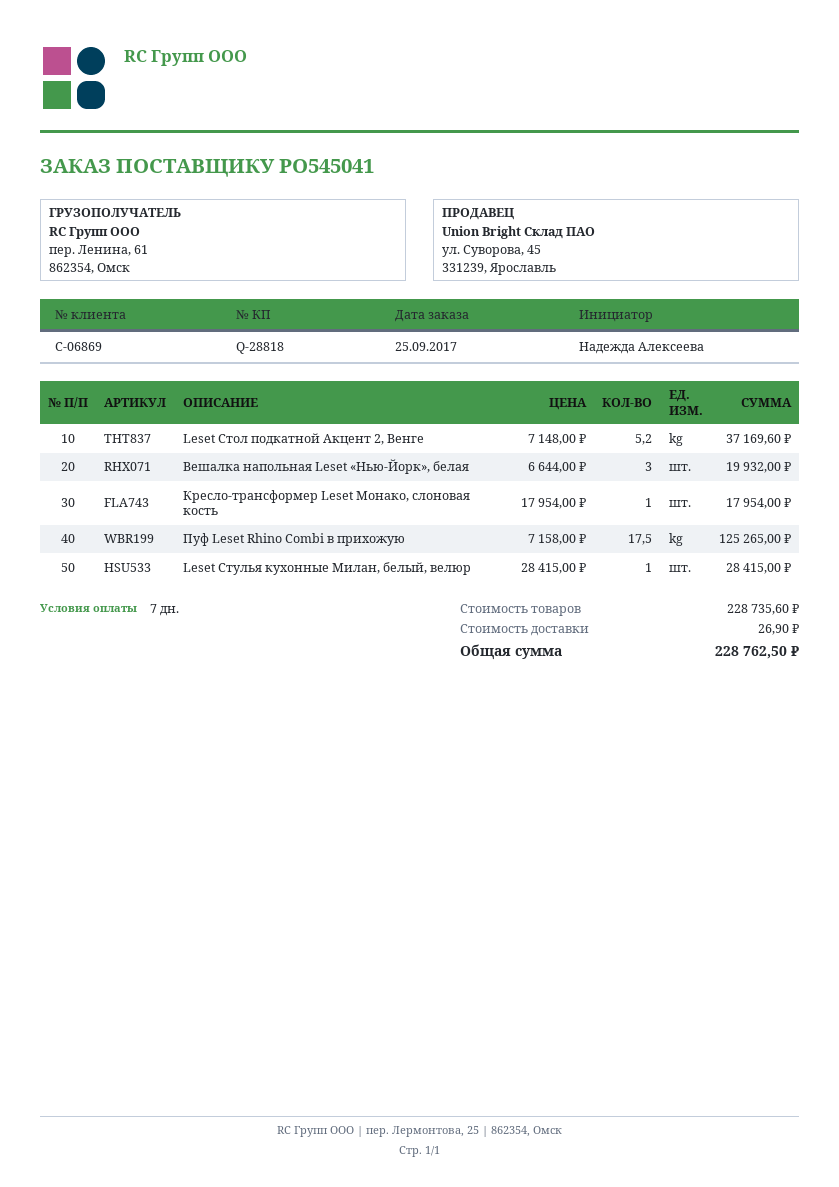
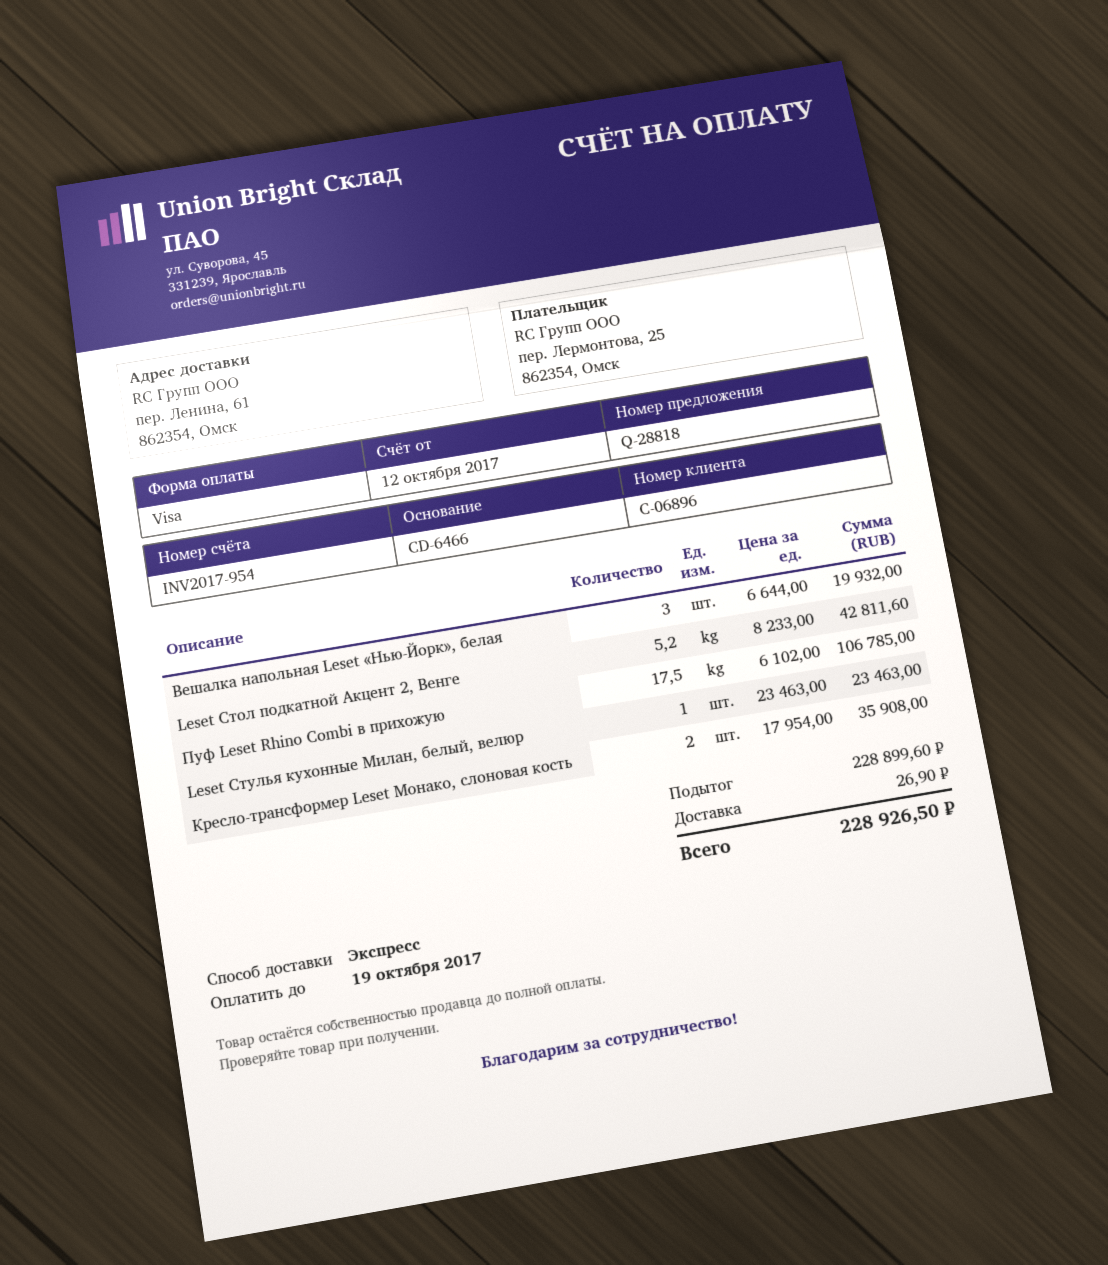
customer number: C-06869 -> C-06896
Leset Стол подкатной Акцент 2, Венге: 5.2 x 7148.00 = 37169.60 -> 5.2 x 8233.00 = 42811.60
Кресло-трансформер Leset Монако, слоновая кость: 1 x 17954.00 = 17954.00 -> 2 x 17954.00 = 35908.00
Пуф Leset Rhino Combi в прихожую: 17.5 x 7158.00 = 125265.00 -> 17.5 x 6102.00 = 106785.00
Leset Стулья кухонные Милан, белый, велюр: 1 x 28415.00 = 28415.00 -> 1 x 23463.00 = 23463.00
subtotal: 228735.60 -> 228899.60
total: 228762.50 -> 228926.50

